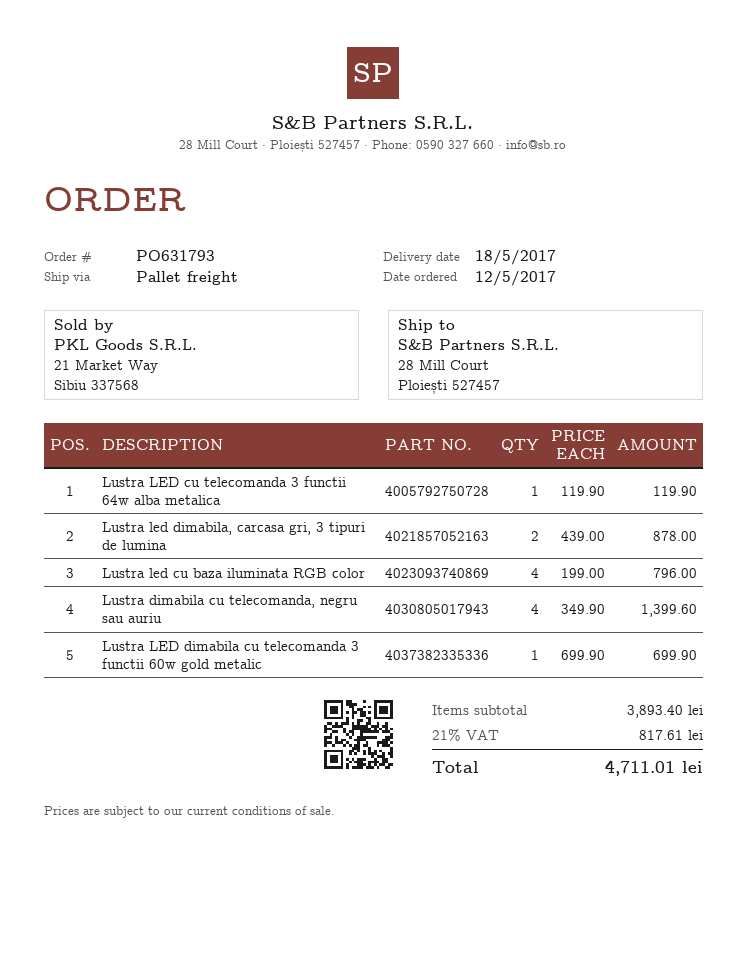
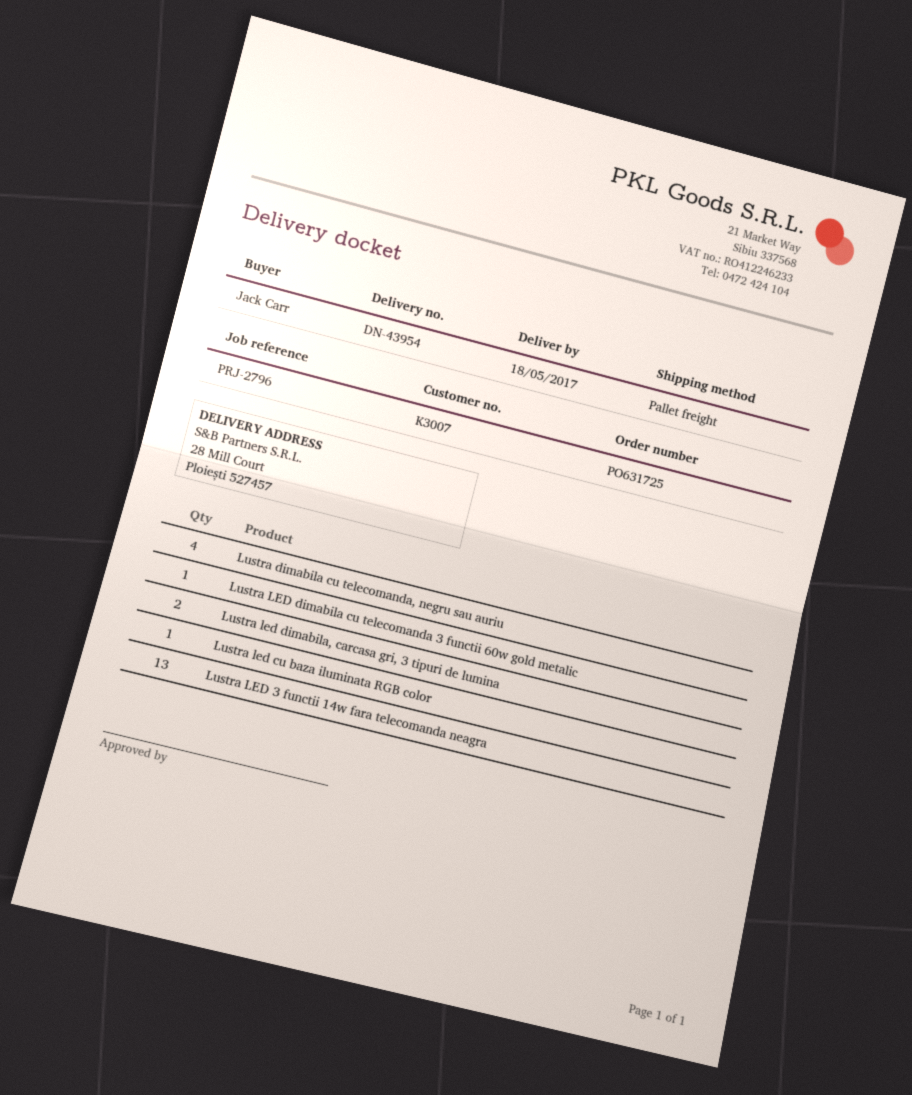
order number: PO631793 -> PO631725
Lustra LED cu telecomanda 3 functii 64w alba metalica: 1 -> none
Lustra led cu baza iluminata RGB color: 4 -> 1
Lustra LED 3 functii 14w fara telecomanda neagra: none -> 13

